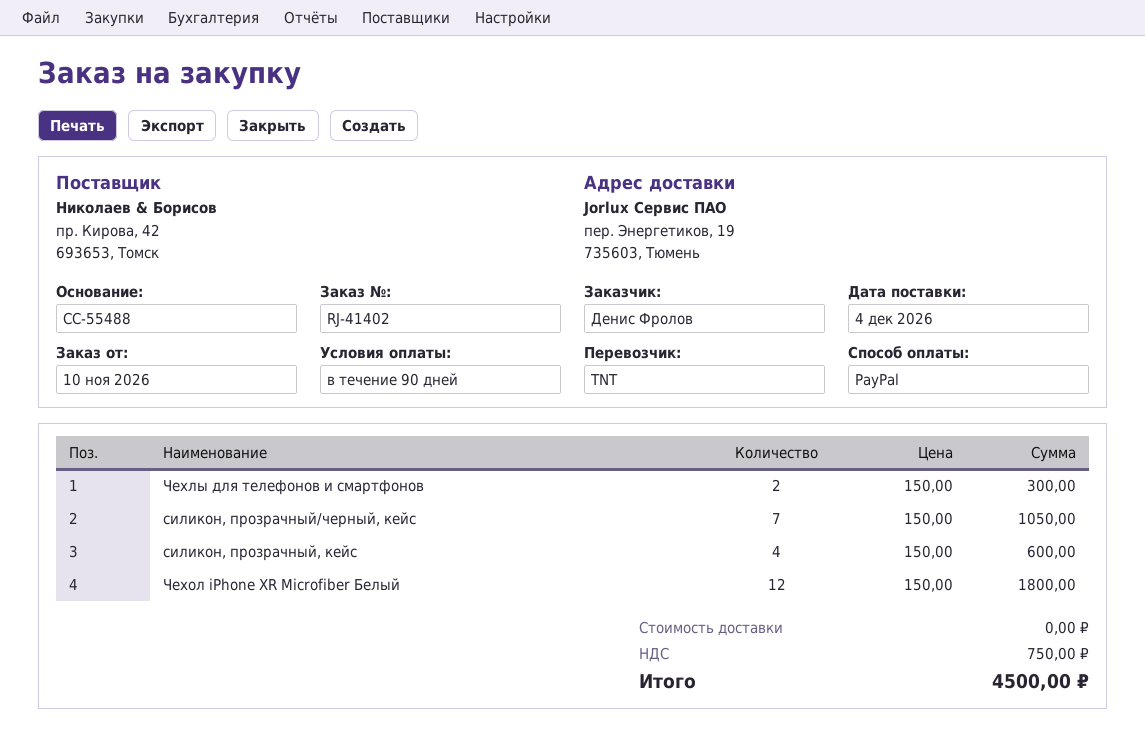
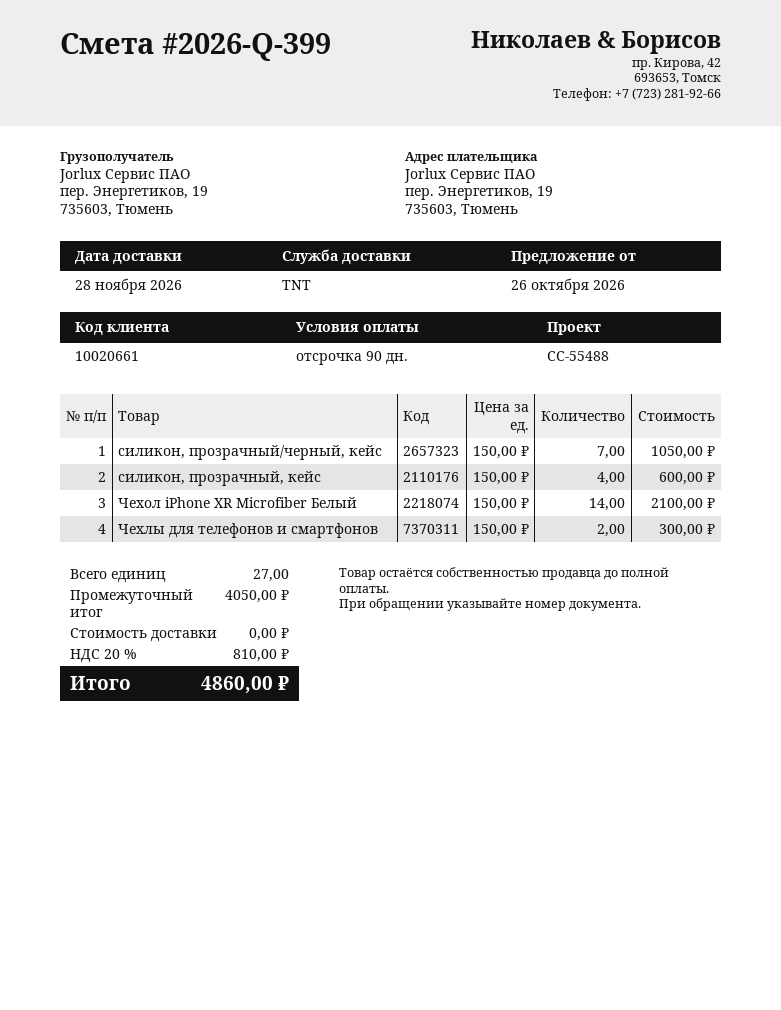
delivery date: 2026-12-04 -> 2026-11-28
Чехол iPhone XR Microfiber Белый: 12 x 150.00 = 1800.00 -> 14 x 150.00 = 2100.00
tax: 750.00 -> 810.00
total: 4500.00 -> 4860.00

